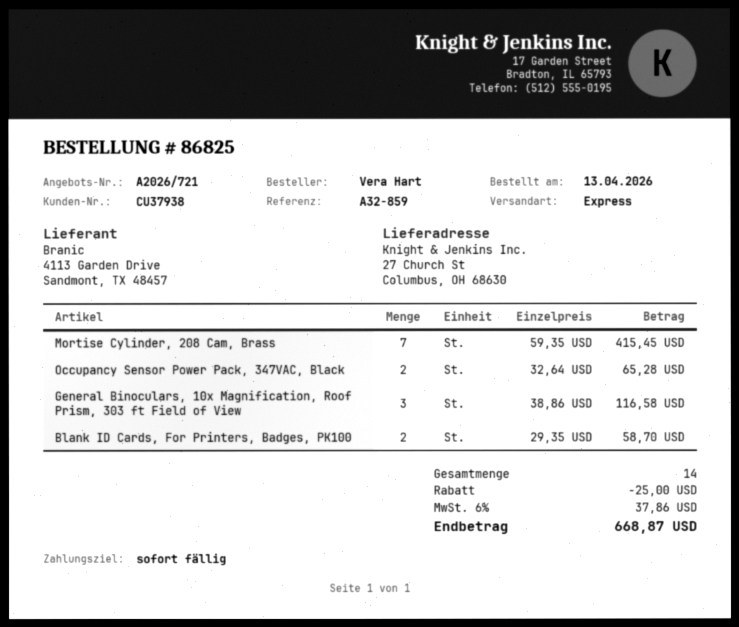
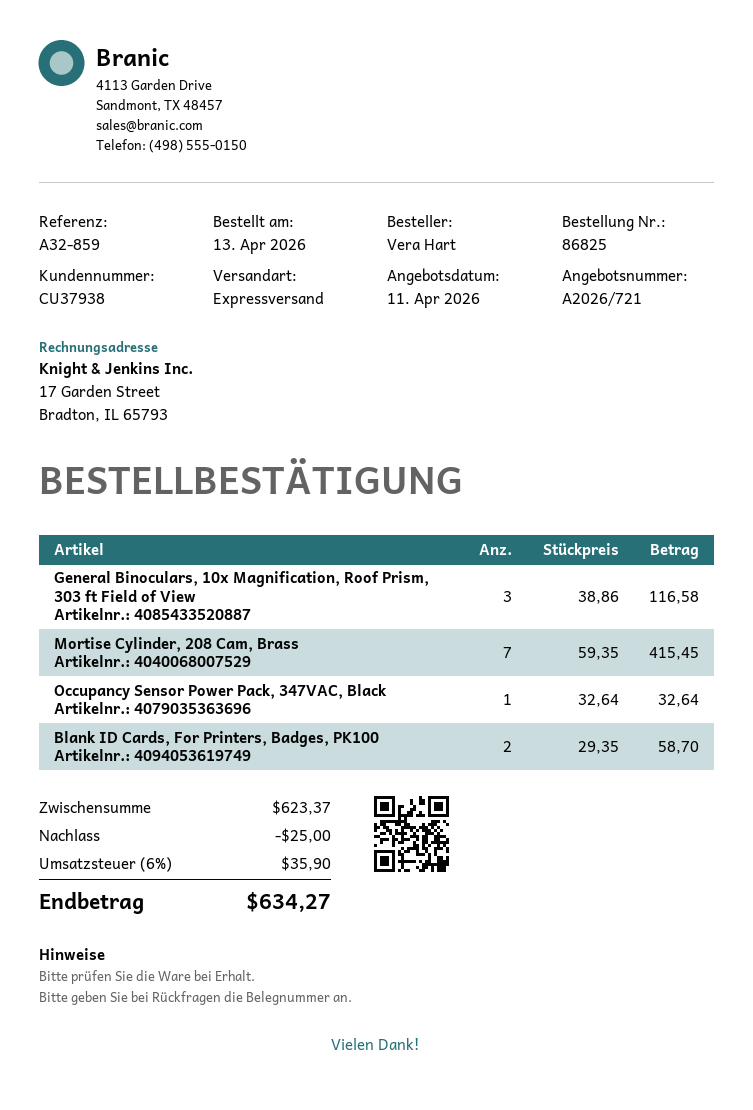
Occupancy Sensor Power Pack, 347VAC, Black: 2 x 32.64 = 65.28 -> 1 x 32.64 = 32.64
tax: 6% = 37.86 -> 6% = 35.90
total: 668.87 -> 634.27

